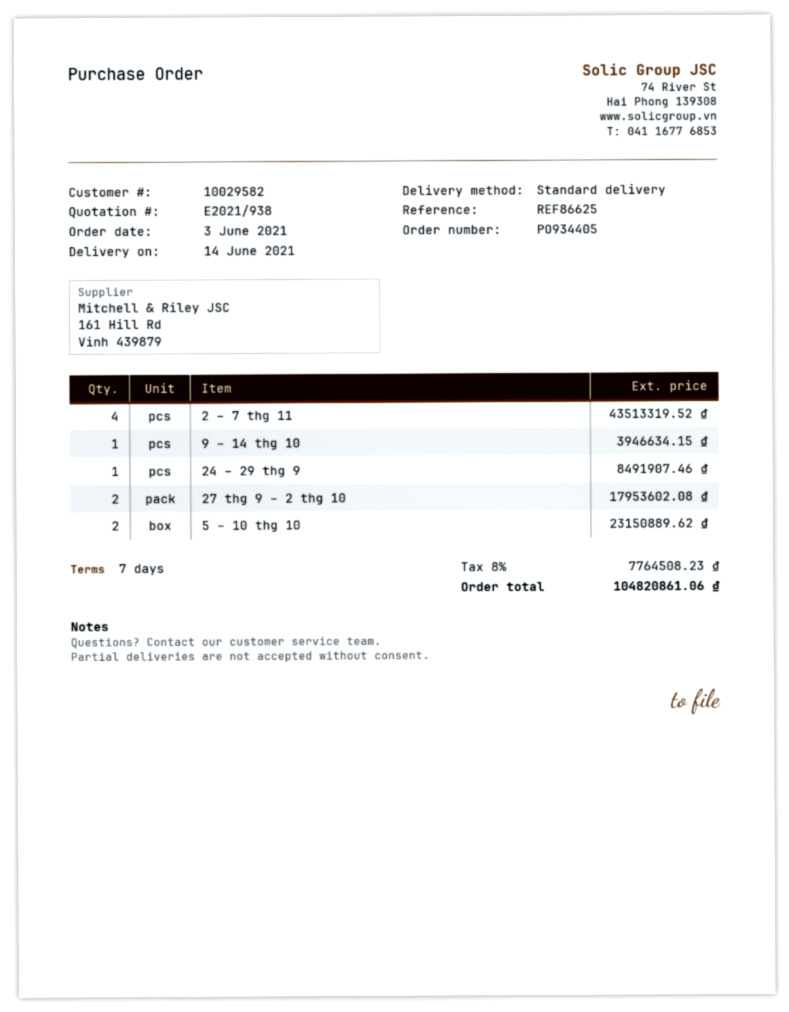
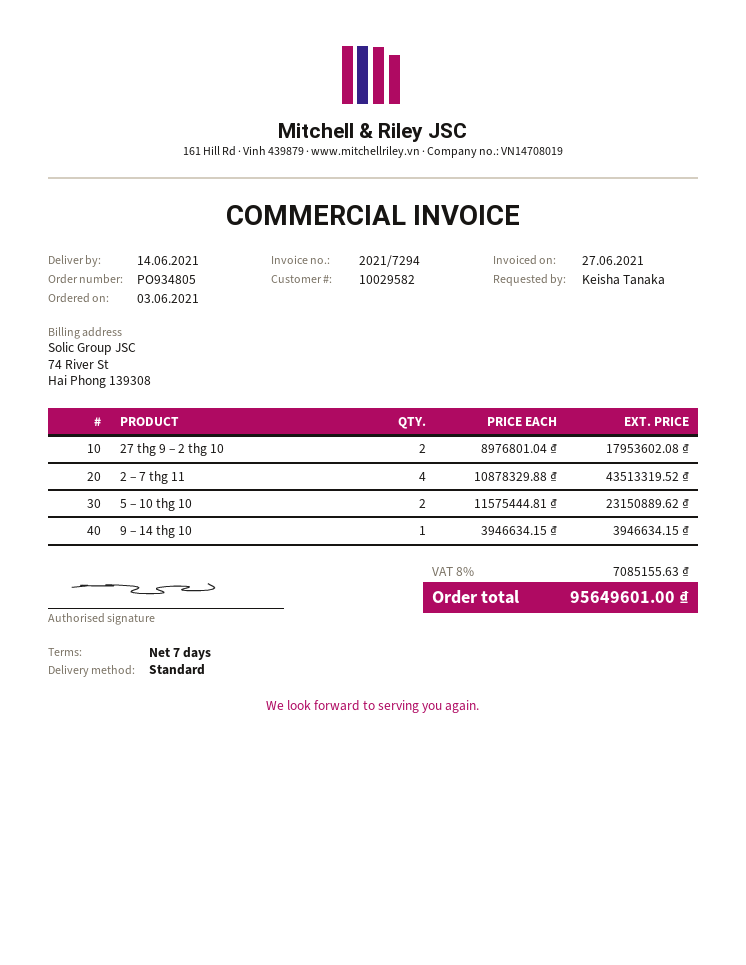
order number: PO934405 -> PO934805
24 – 29 thg 9: 1 for 8491907.46 -> none
tax: 8% = 7764508.23 -> 8% = 7085155.63
total: 104820861.06 -> 95649601.00

